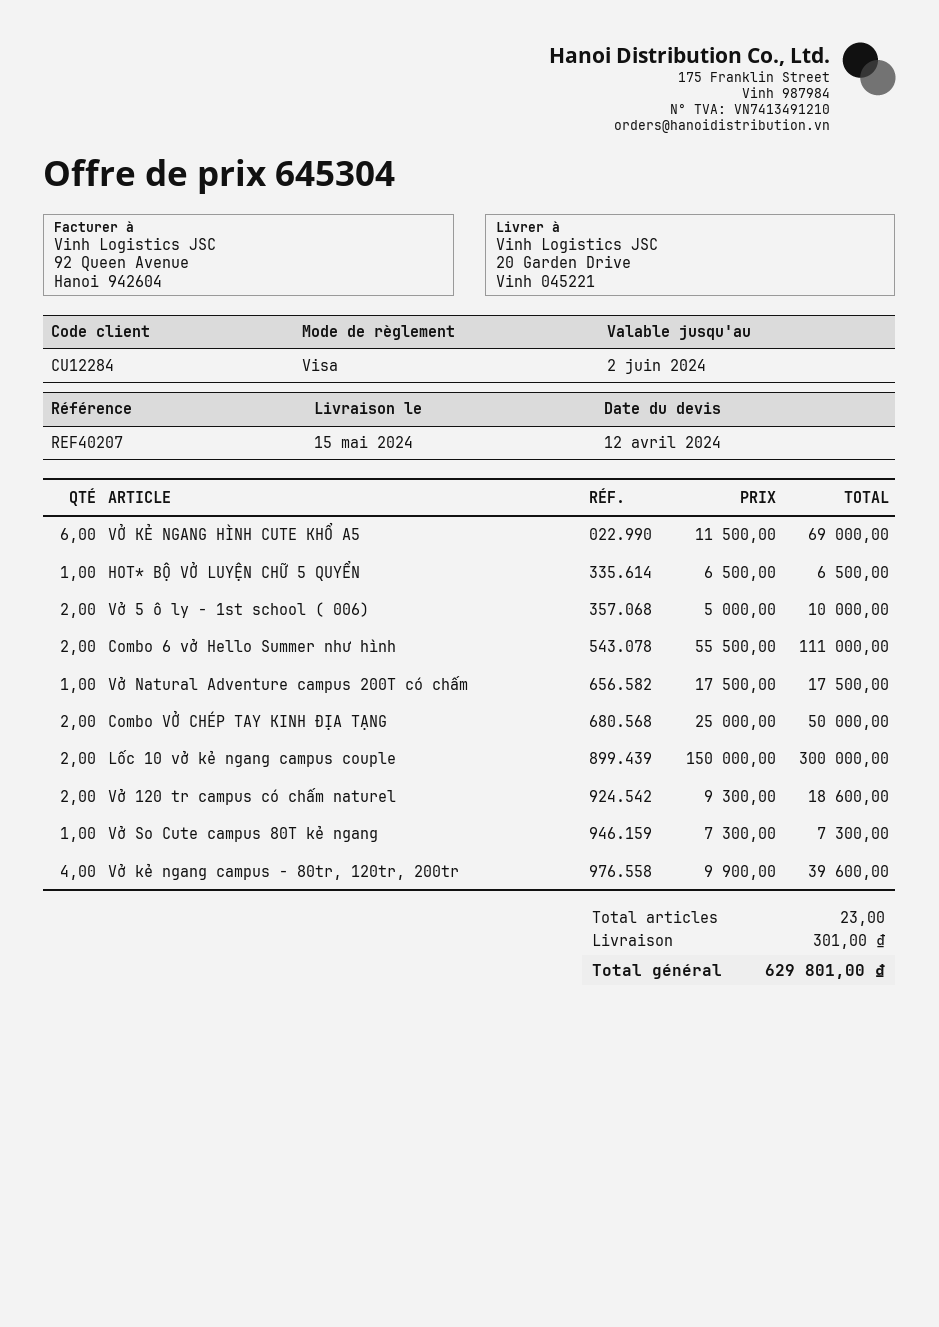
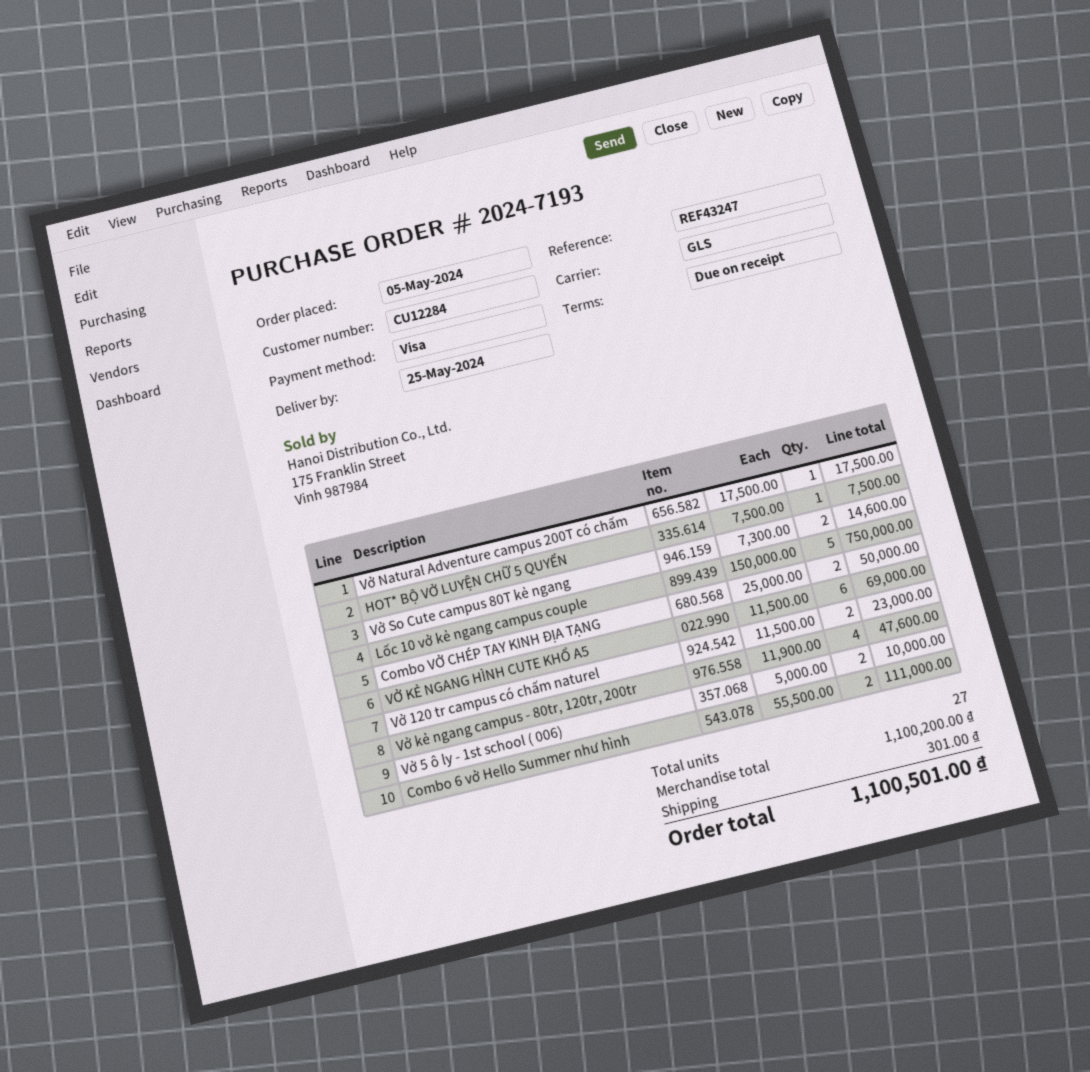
delivery date: 2024-05-15 -> 2024-05-25
reference: REF40207 -> REF43247
HOT* BỘ VỞ LUYỆN CHỮ 5 QUYỂN: 1 x 6500.00 = 6500.00 -> 1 x 7500.00 = 7500.00
Lốc 10 vở kẻ ngang campus couple: 2 x 150000.00 = 300000.00 -> 5 x 150000.00 = 750000.00
Vở 120 tr campus có chấm naturel: 2 x 9300.00 = 18600.00 -> 2 x 11500.00 = 23000.00
Vở So Cute campus 80T kẻ ngang: 1 x 7300.00 = 7300.00 -> 2 x 7300.00 = 14600.00
Vở kẻ ngang campus - 80tr, 120tr, 200tr: 4 x 9900.00 = 39600.00 -> 4 x 11900.00 = 47600.00
total quantity: 23 -> 27
total: 629801.00 -> 1100501.00

